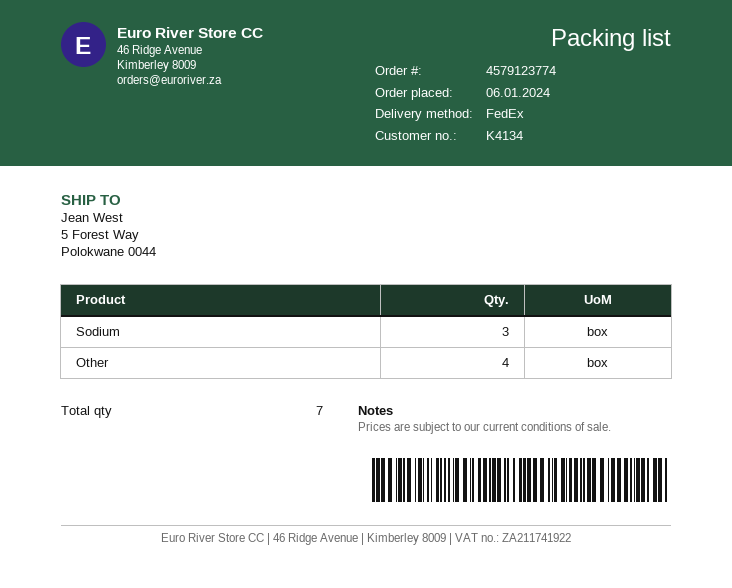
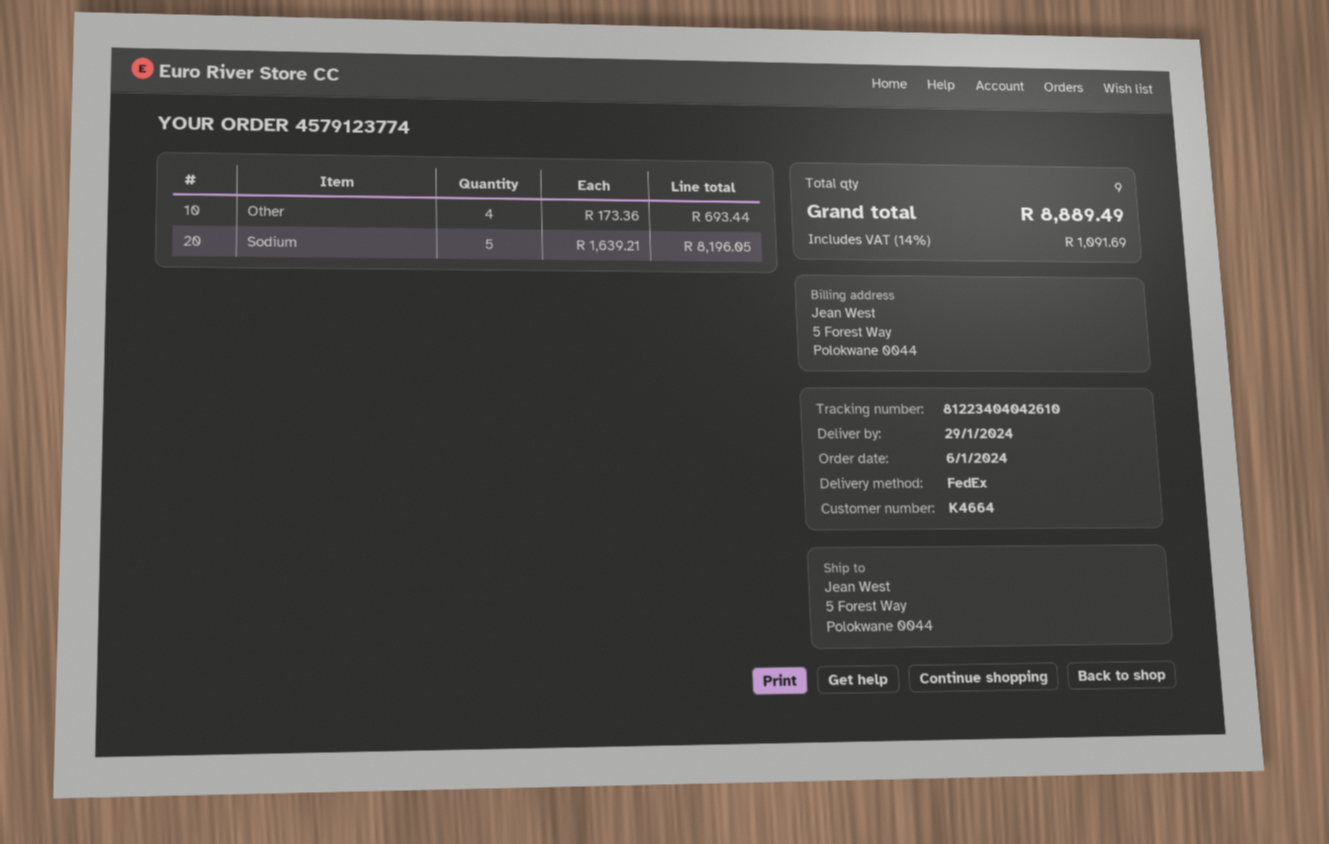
customer number: K4134 -> K4664
Sodium: 3 -> 5
total quantity: 7 -> 9

